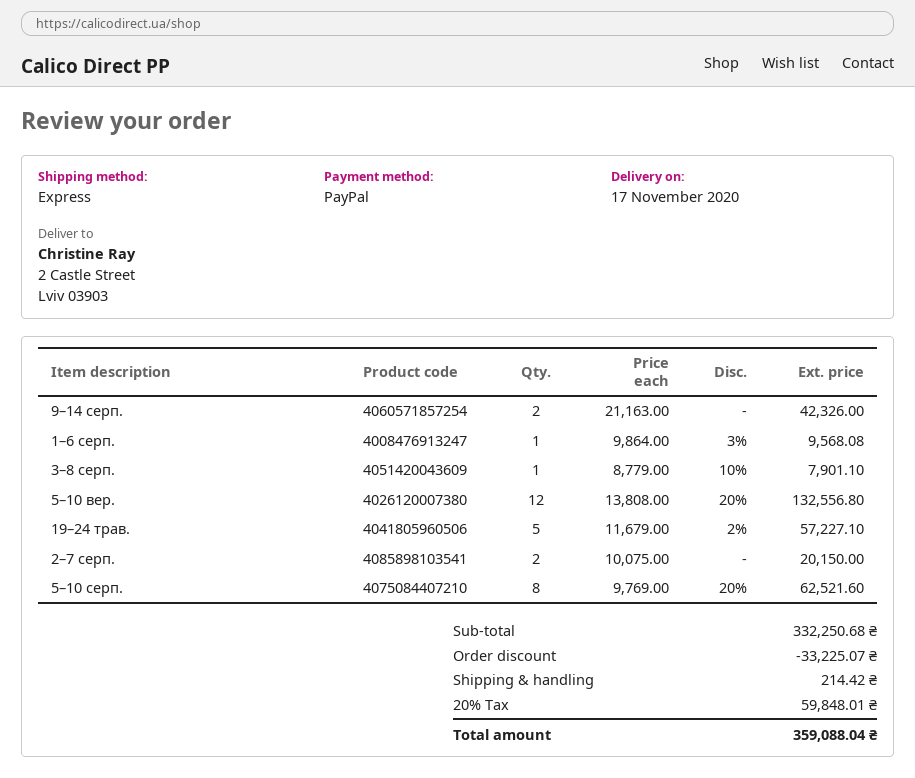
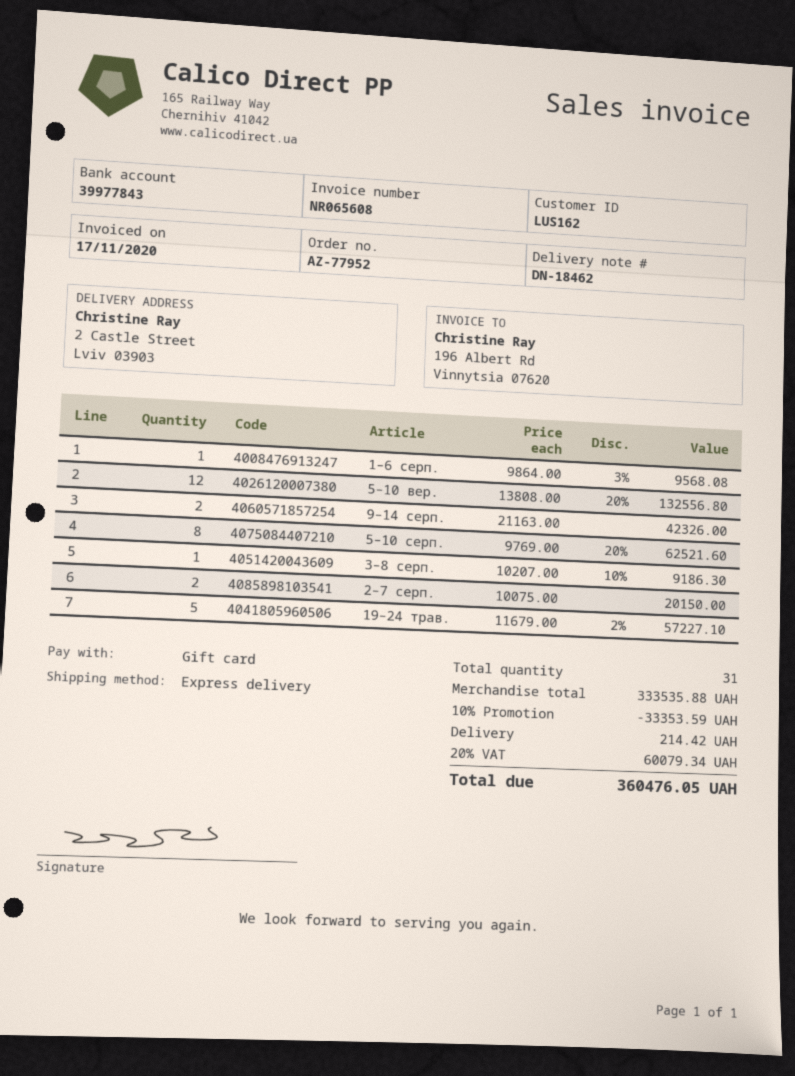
payment method: PayPal -> gift card
3–8 серп.: 1 x 8779.00 - 10% = 7901.10 -> 1 x 10207.00 - 10% = 9186.30
subtotal: 332250.68 -> 333535.88
discount: 33225.07 -> 33353.59
tax: 20% = 59848.01 -> 20% = 60079.34
total: 359088.04 -> 360476.05

